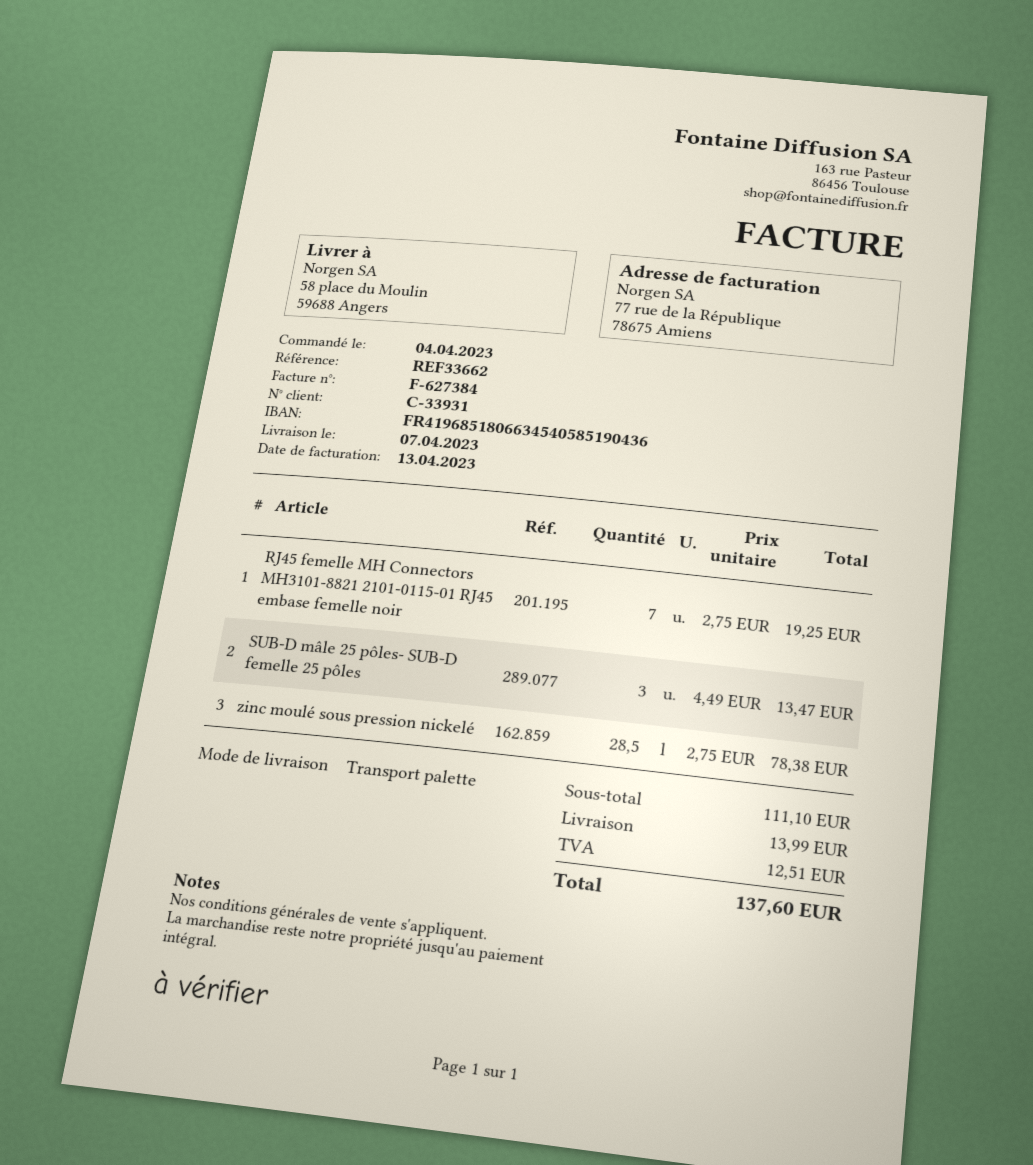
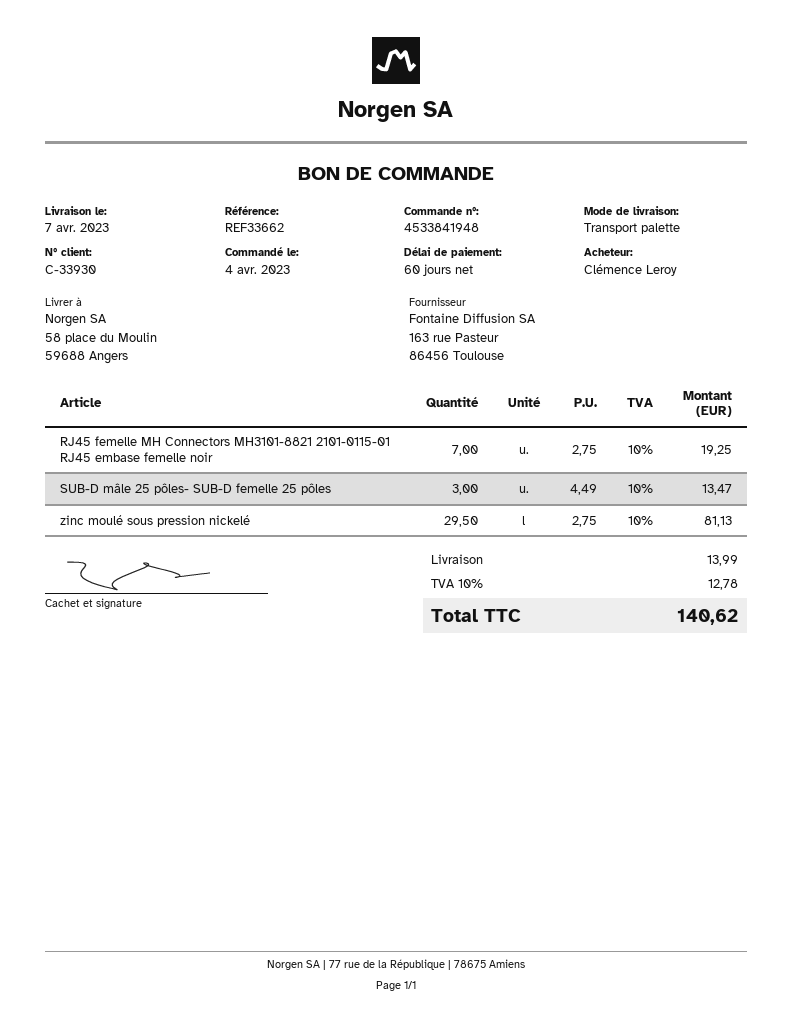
customer number: C-33931 -> C-33930
zinc moulé sous pression nickelé: 28.5 x 2.75 = 78.38 -> 29.5 x 2.75 = 81.13
tax: 12.51 -> 12.78
total: 137.60 -> 140.62

